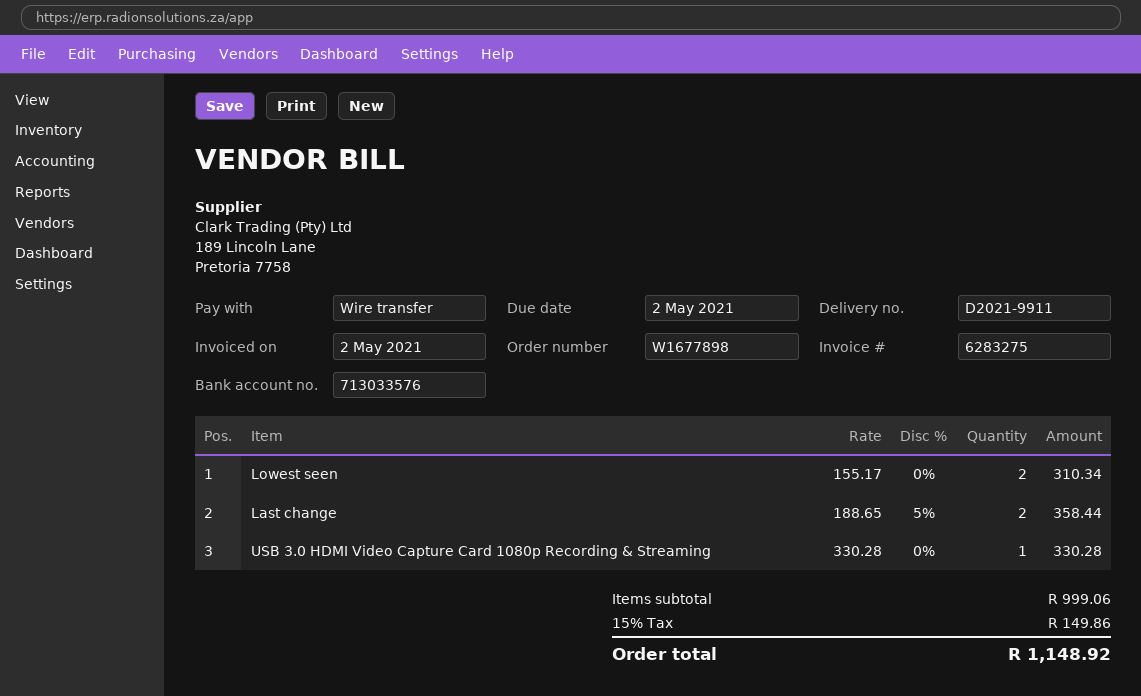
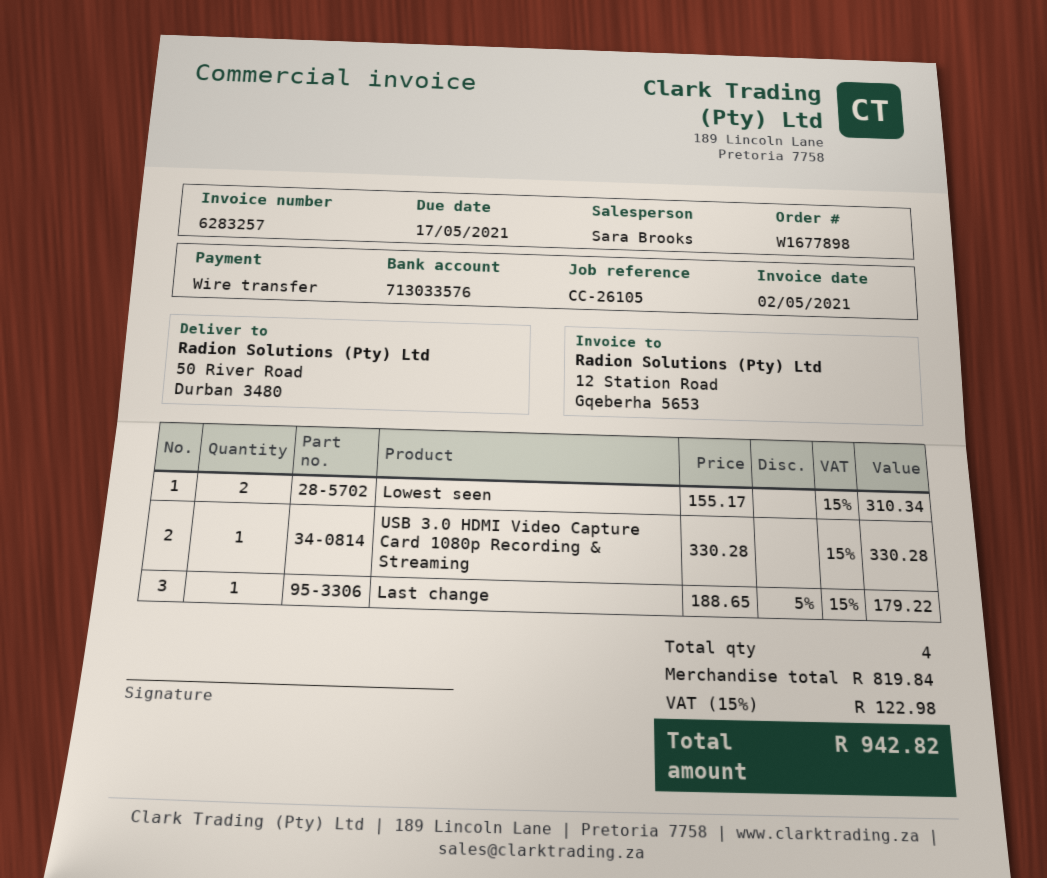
invoice number: 6283275 -> 6283257
due date: 2021-05-02 -> 2021-05-17
Last change: 2 x 188.65 - 5% = 358.44 -> 1 x 188.65 - 5% = 179.22
subtotal: 999.06 -> 819.84
tax: 15% = 149.86 -> 15% = 122.98
total: 1148.92 -> 942.82

